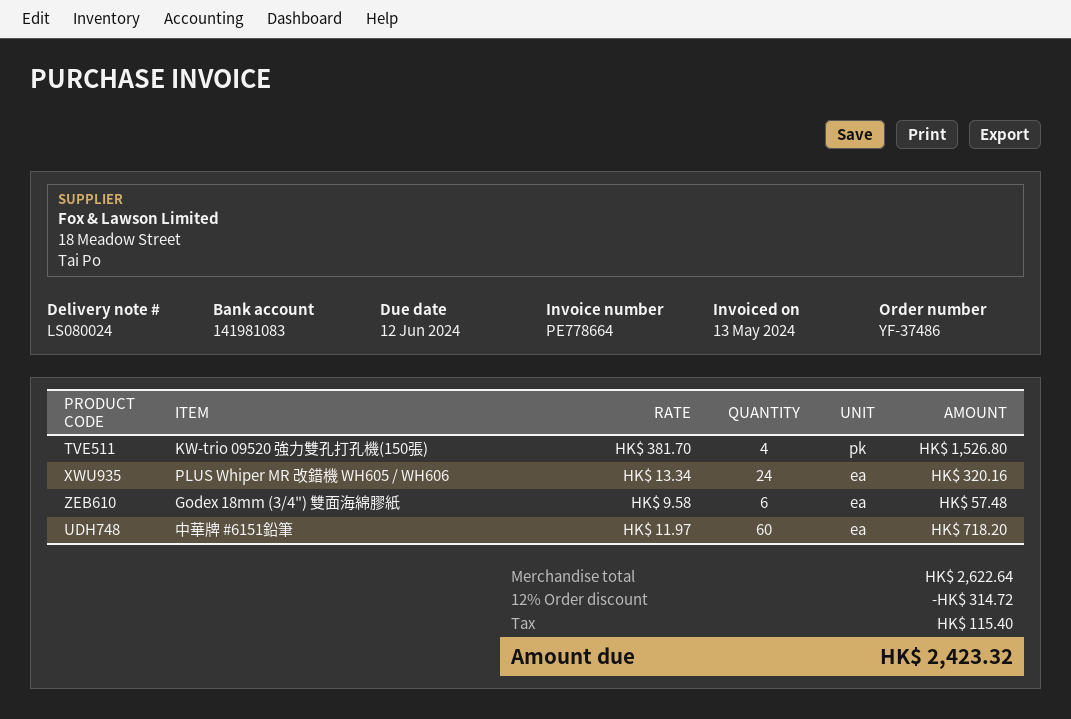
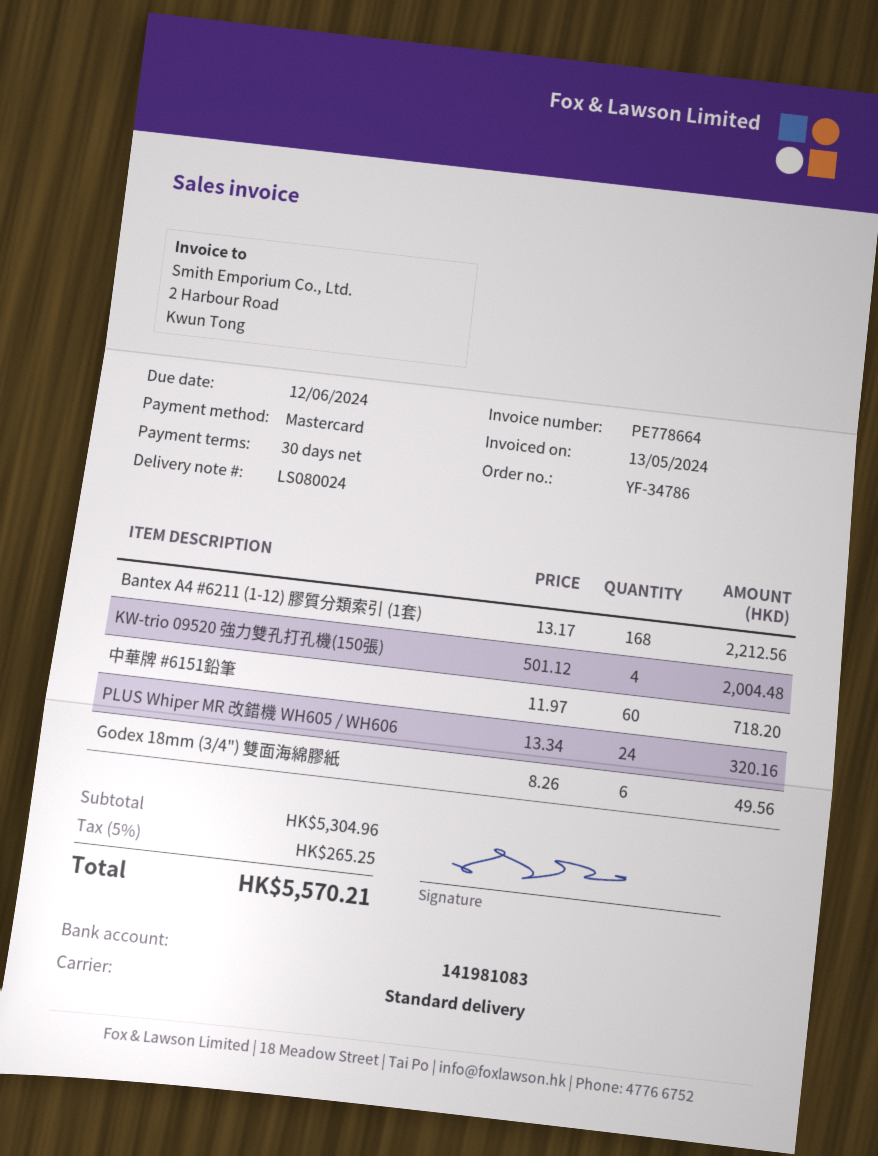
order number: YF-37486 -> YF-34786
KW-trio 09520 強力雙孔打孔機(150張): 4 x 381.70 = 1526.80 -> 4 x 501.12 = 2004.48
Godex 18mm (3/4") 雙面海綿膠紙: 6 x 9.58 = 57.48 -> 6 x 8.26 = 49.56
Bantex A4 #6211 (1-12) 膠質分類索引 (1套): none -> 168 x 13.17 = 2212.56
subtotal: 2622.64 -> 5304.96
discount: 12% = 314.72 -> none
tax: 115.40 -> 265.25
total: 2423.32 -> 5570.21

